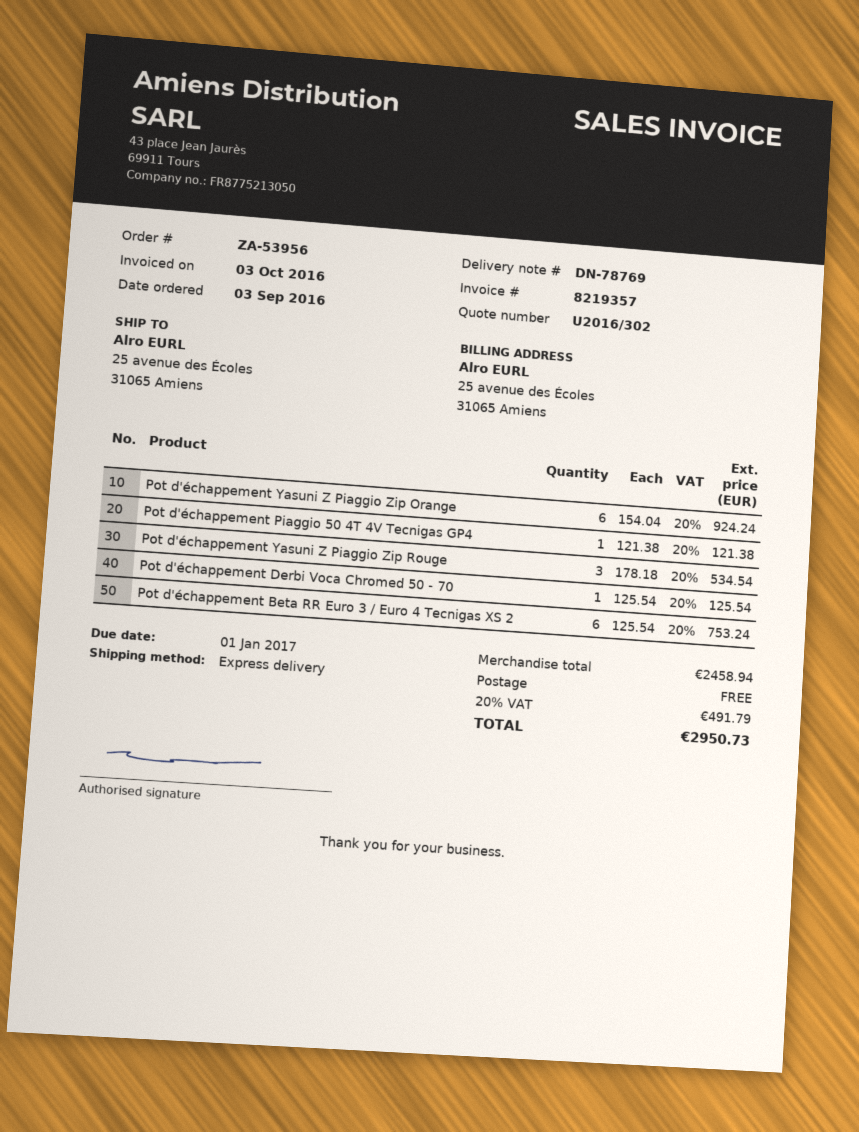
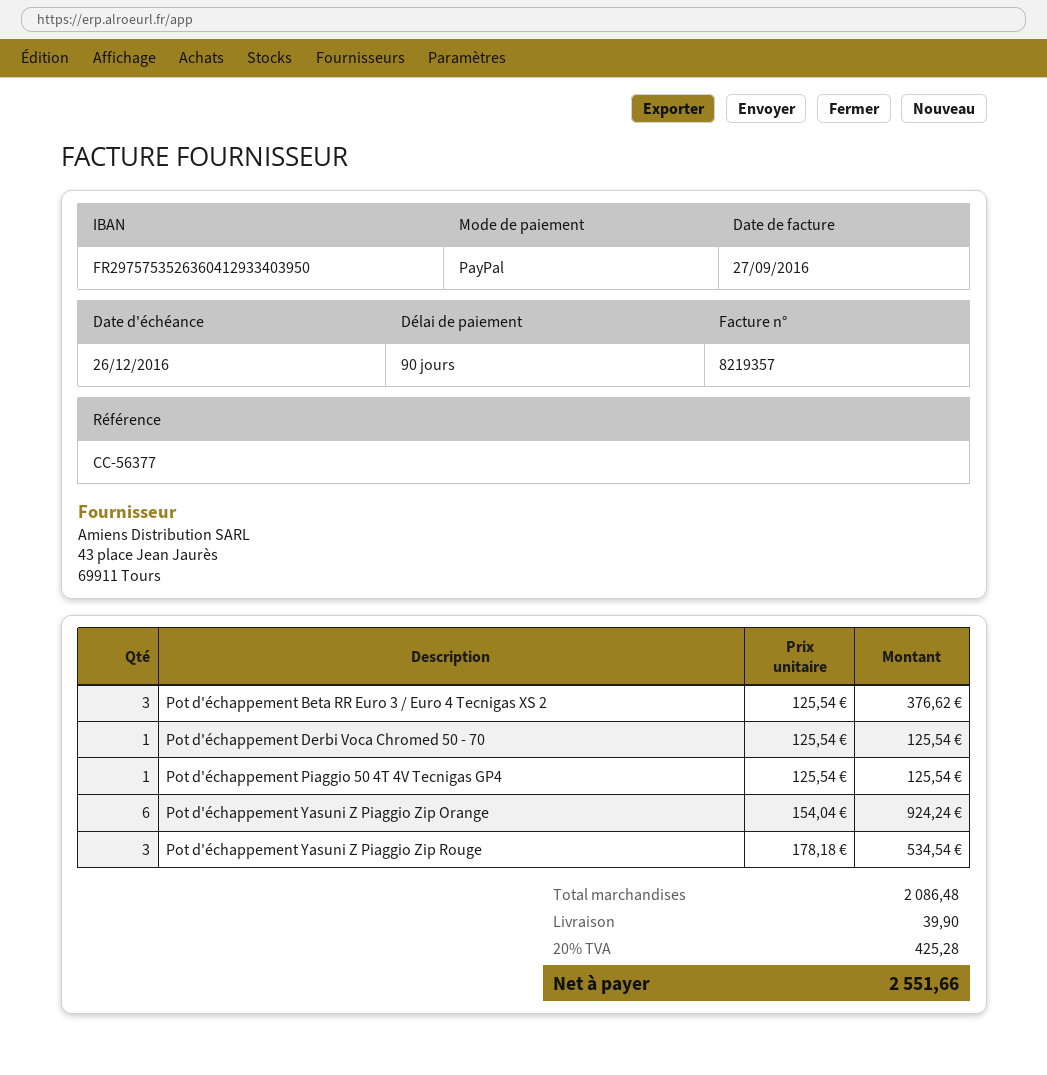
invoice date: 2016-10-03 -> 2016-09-27
due date: 2017-01-01 -> 2016-12-26
Pot d'échappement Piaggio 50 4T 4V Tecnigas GP4: 1 x 121.38 = 121.38 -> 1 x 125.54 = 125.54
Pot d'échappement Beta RR Euro 3 / Euro 4 Tecnigas XS 2: 6 x 125.54 = 753.24 -> 3 x 125.54 = 376.62
subtotal: 2458.94 -> 2086.48
shipping: 0.00 -> 39.90
tax: 20% = 491.79 -> 20% = 425.28
total: 2950.73 -> 2551.66

